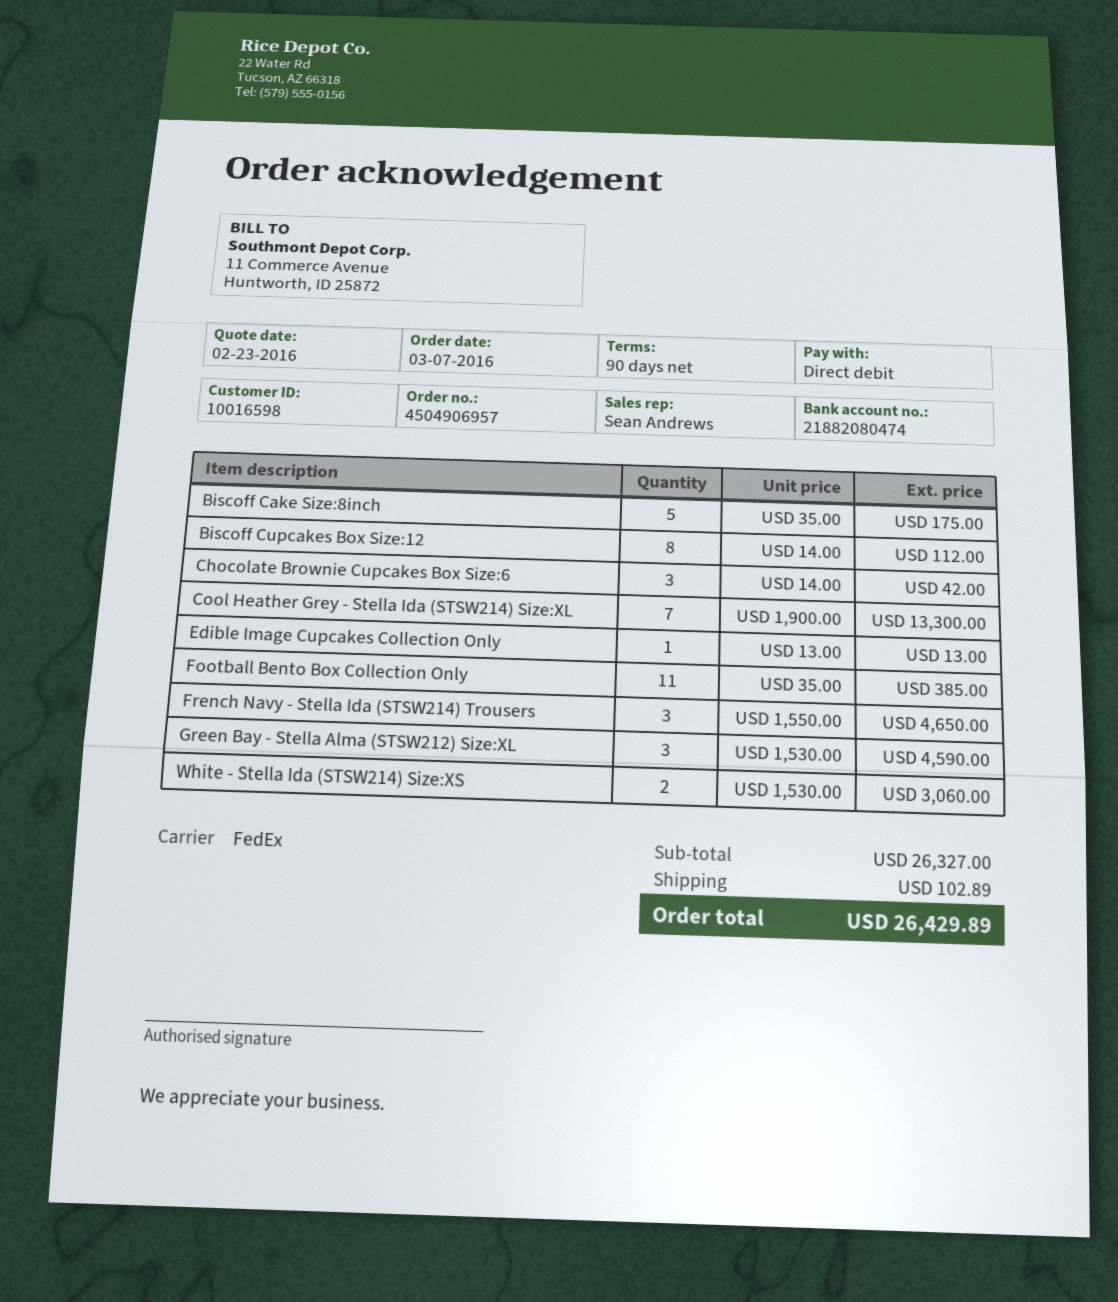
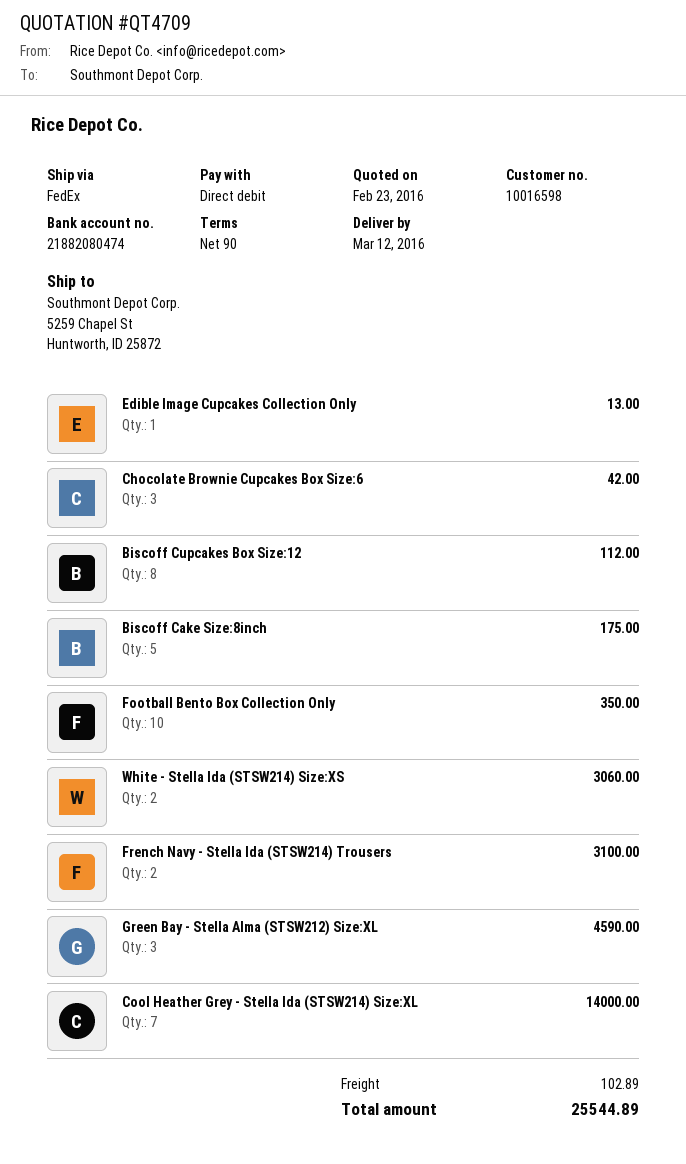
Cool Heather Grey - Stella Ida (STSW214) Size:XL: 7 for 13300.00 -> 7 for 14000.00
Football Bento Box Collection Only: 11 for 385.00 -> 10 for 350.00
French Navy - Stella Ida (STSW214) Trousers: 3 for 4650.00 -> 2 for 3100.00
total: 26429.89 -> 25544.89

